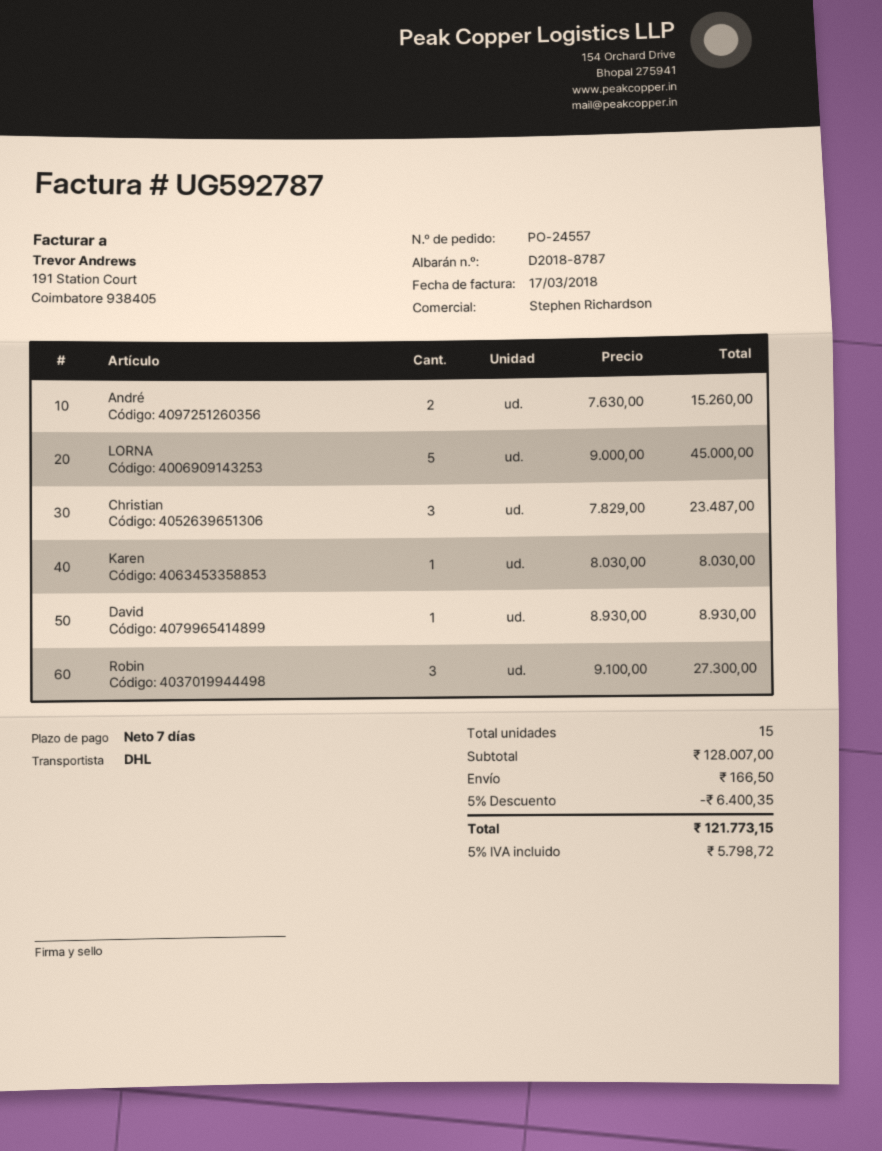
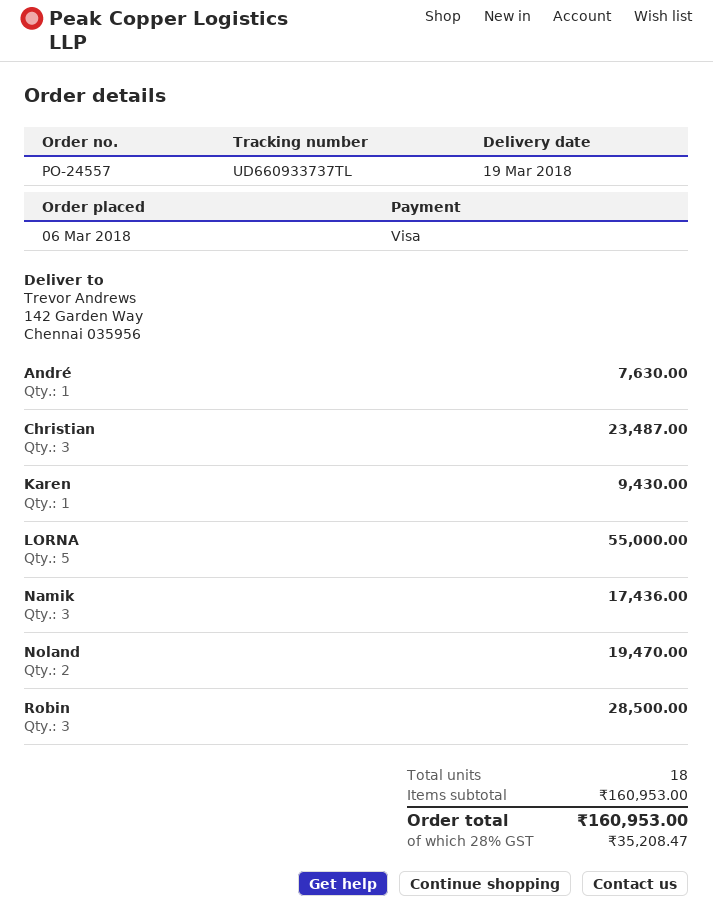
André: 2 for 15260.00 -> 1 for 7630.00
LORNA: 5 for 45000.00 -> 5 for 55000.00
Karen: 1 for 8030.00 -> 1 for 9430.00
David: 1 for 8930.00 -> none
Robin: 3 for 27300.00 -> 3 for 28500.00
Namik: none -> 3 for 17436.00
Noland: none -> 2 for 19470.00
total quantity: 15 -> 18
subtotal: 128007.00 -> 160953.00
discount: 5% = 6400.35 -> none
shipping: 166.50 -> none
tax: 5% = 5798.72 -> 28% = 35208.47
total: 121773.15 -> 160953.00

